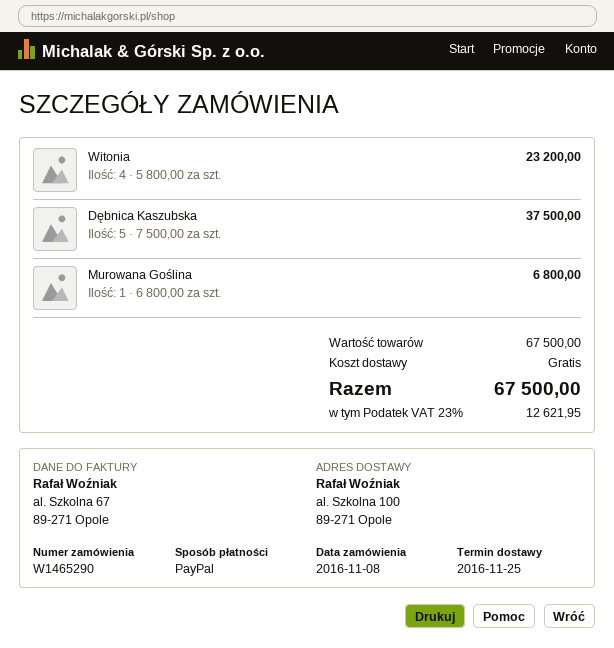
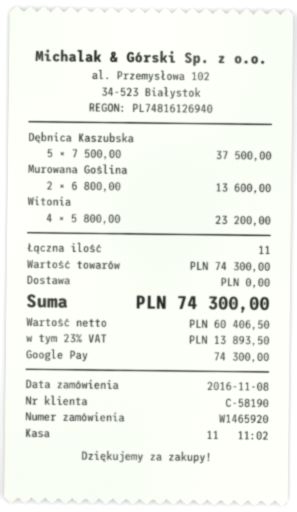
order number: W1465290 -> W1465920
payment method: PayPal -> Google Pay
Murowana Goślina: 1 x 6800.00 = 6800.00 -> 2 x 6800.00 = 13600.00
subtotal: 67500.00 -> 74300.00
tax: 23% = 12621.95 -> 23% = 13893.50
total: 67500.00 -> 74300.00

